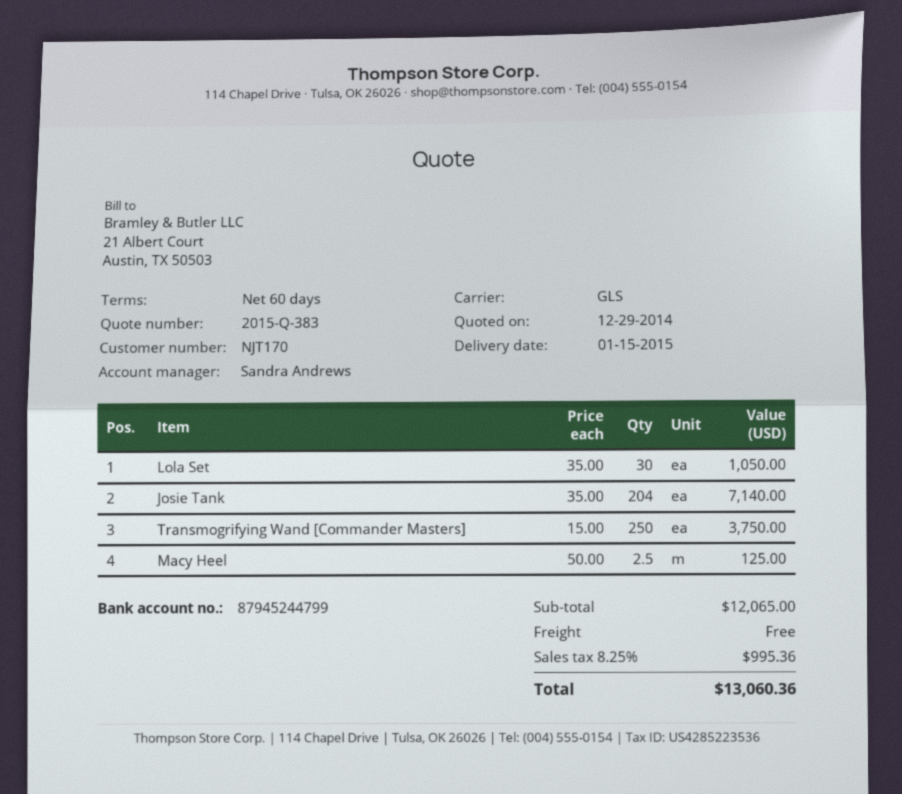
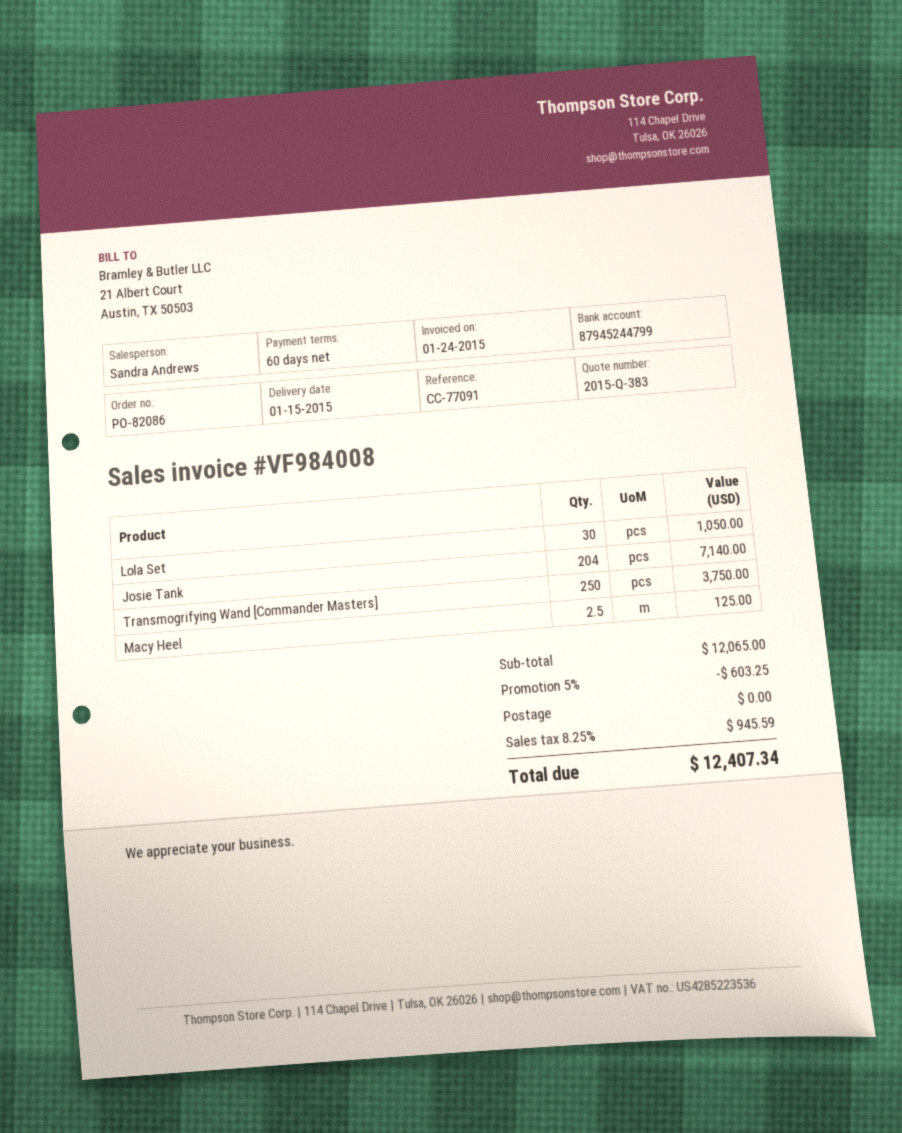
discount: none -> 5% = 603.25
tax: 8.25% = 995.36 -> 8.25% = 945.59
total: 13060.36 -> 12407.34

